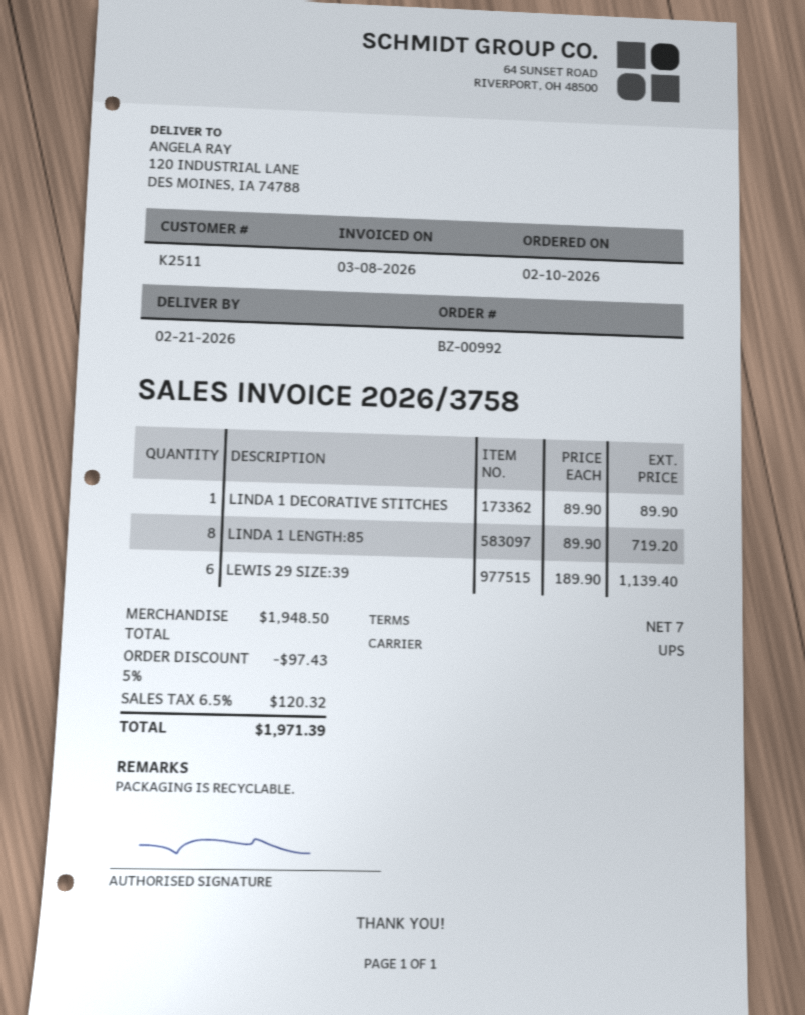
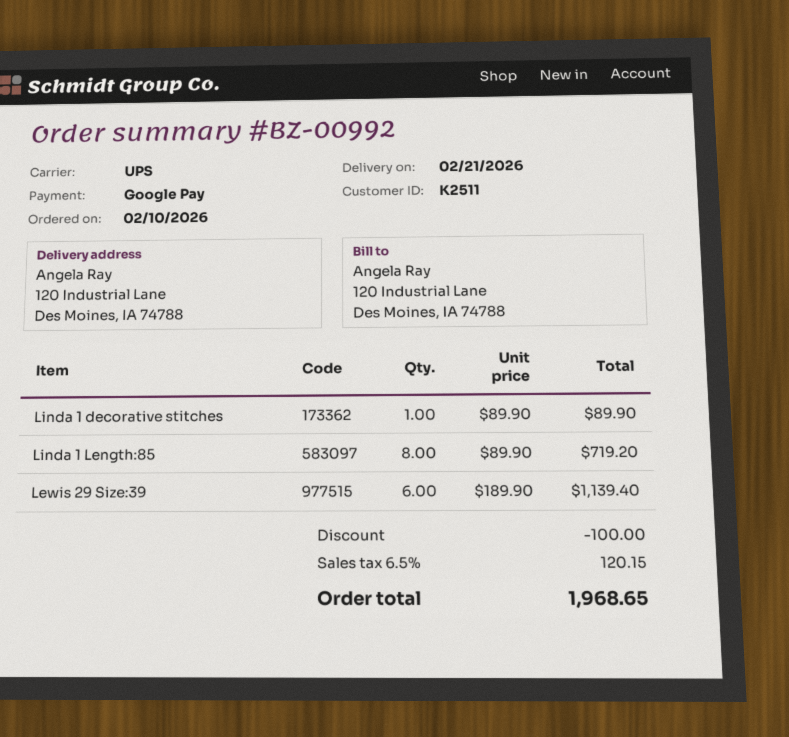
discount: 97.43 -> 100.00
tax: 6.5% = 120.32 -> 6.5% = 120.15
total: 1971.39 -> 1968.65

